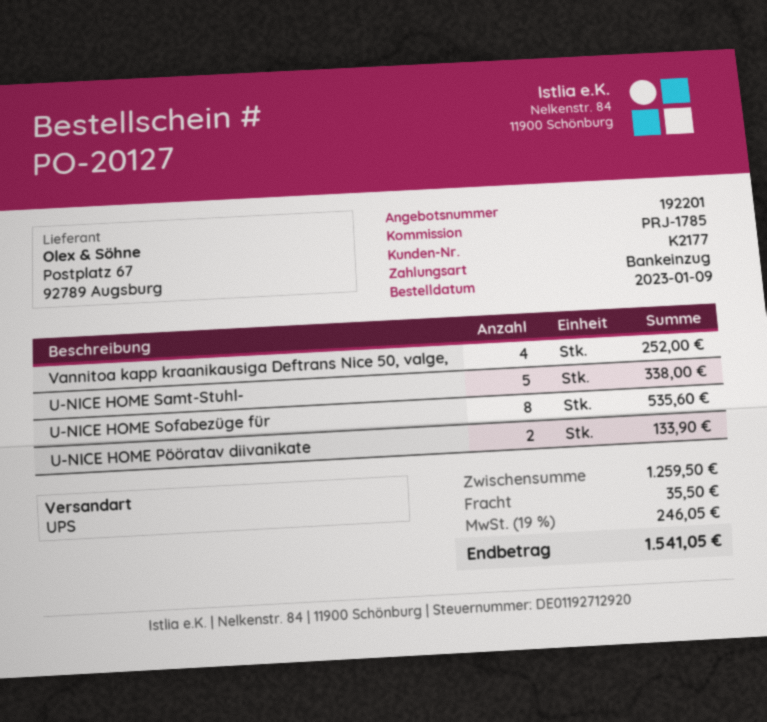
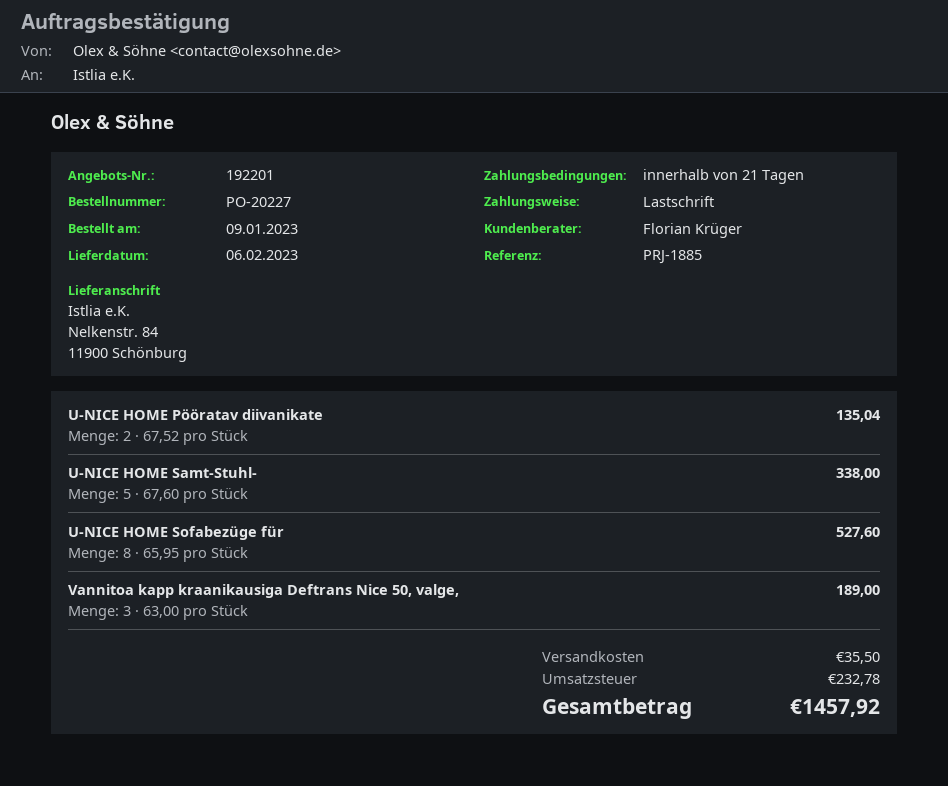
order number: PO-20127 -> PO-20227
reference: PRJ-1785 -> PRJ-1885
Vannitoa kapp kraanikausiga Deftrans Nice 50, valge,: 4 for 252.00 -> 3 for 189.00
U-NICE HOME Sofabezüge für: 8 for 535.60 -> 8 for 527.60
U-NICE HOME Pööratav diivanikate: 2 for 133.90 -> 2 for 135.04
tax: 246.05 -> 232.78
total: 1541.05 -> 1457.92

